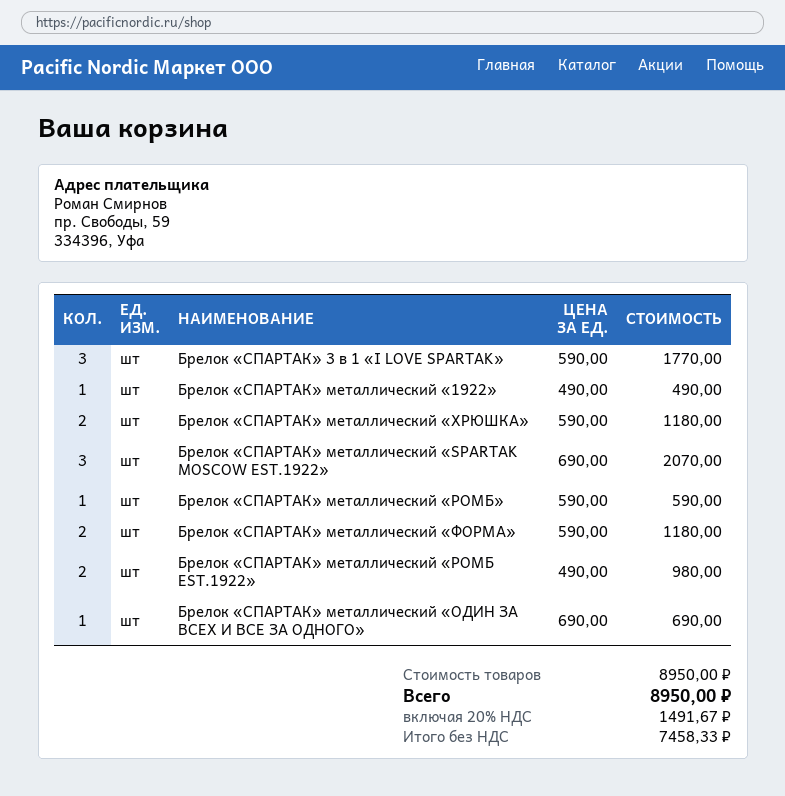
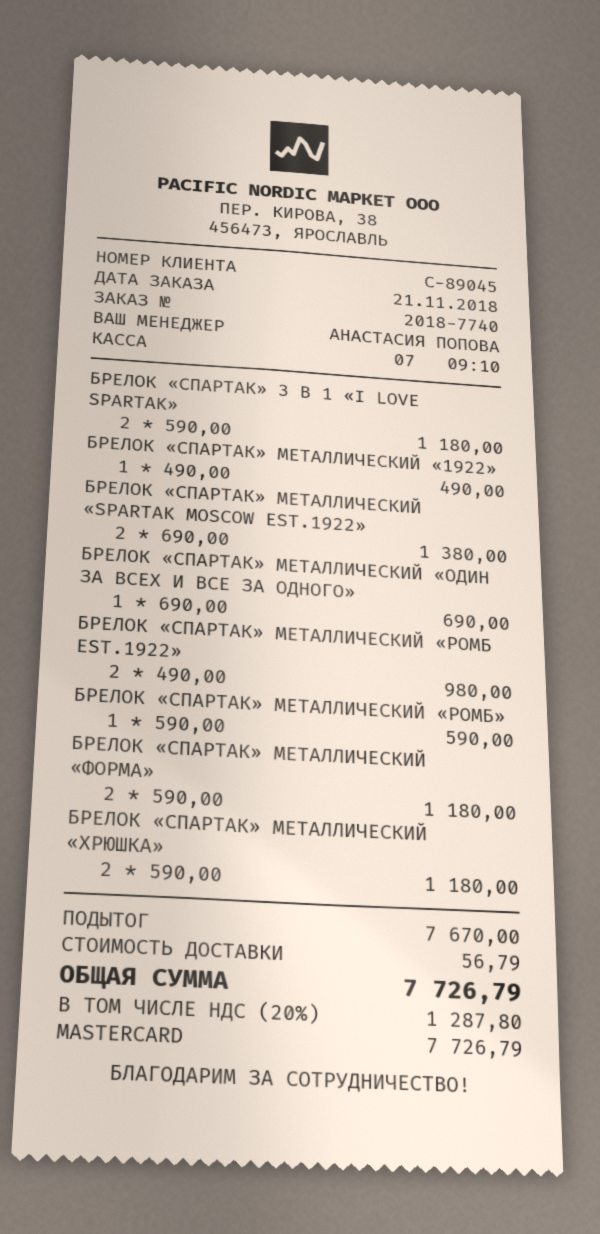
Брелок «СПАРТАК» 3 в 1 «I LOVE SPARTAK»: 3 x 590.00 = 1770.00 -> 2 x 590.00 = 1180.00
Брелок «СПАРТАК» металлический «SPARTAK MOSCOW EST.1922»: 3 x 690.00 = 2070.00 -> 2 x 690.00 = 1380.00
subtotal: 8950.00 -> 7670.00
shipping: none -> 56.79
tax: 20% = 1491.67 -> 20% = 1287.80
total: 8950.00 -> 7726.79

